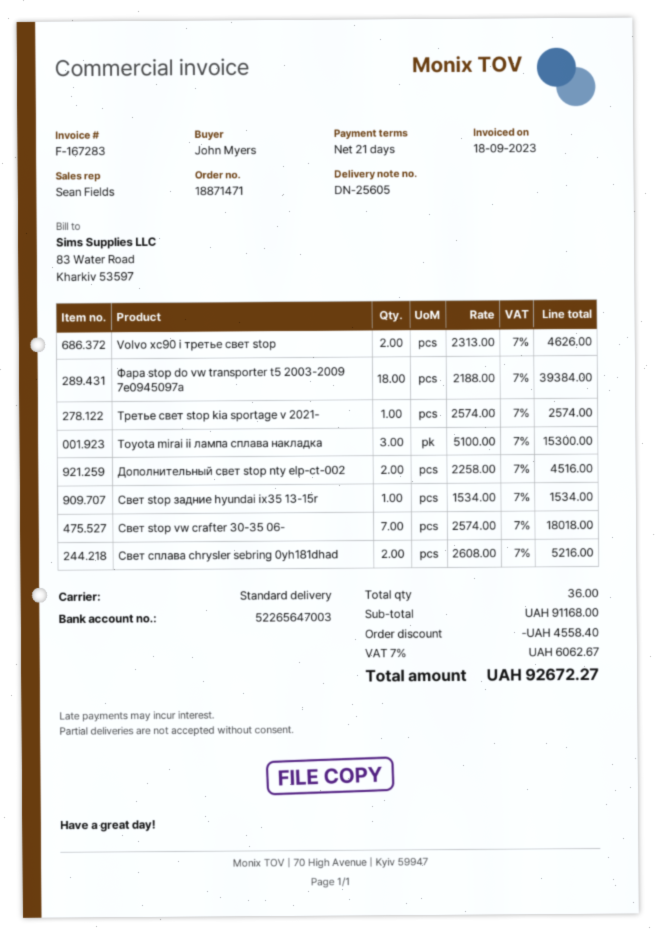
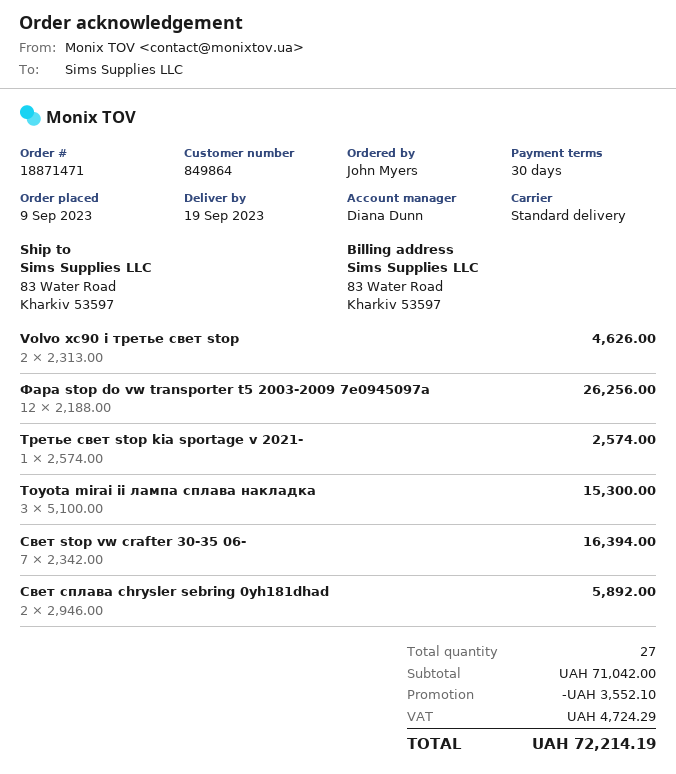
payment terms: 21 days -> 30 days
sales rep: Sean Fields -> Diana Dunn
Фара stop do vw transporter t5 2003-2009 7e0945097a: 18 x 2188.00 = 39384.00 -> 12 x 2188.00 = 26256.00
Дополнительный свет stop nty elp-ct-002: 2 x 2258.00 = 4516.00 -> none
Свет stop задние hyundai ix35 13-15r: 1 x 1534.00 = 1534.00 -> none
Свет stop vw crafter 30-35 06-: 7 x 2574.00 = 18018.00 -> 7 x 2342.00 = 16394.00
Свет сплава chrysler sebring 0yh181dhad: 2 x 2608.00 = 5216.00 -> 2 x 2946.00 = 5892.00
total quantity: 36 -> 27
subtotal: 91168.00 -> 71042.00
discount: 4558.40 -> 3552.10
tax: 6062.67 -> 4724.29
total: 92672.27 -> 72214.19

